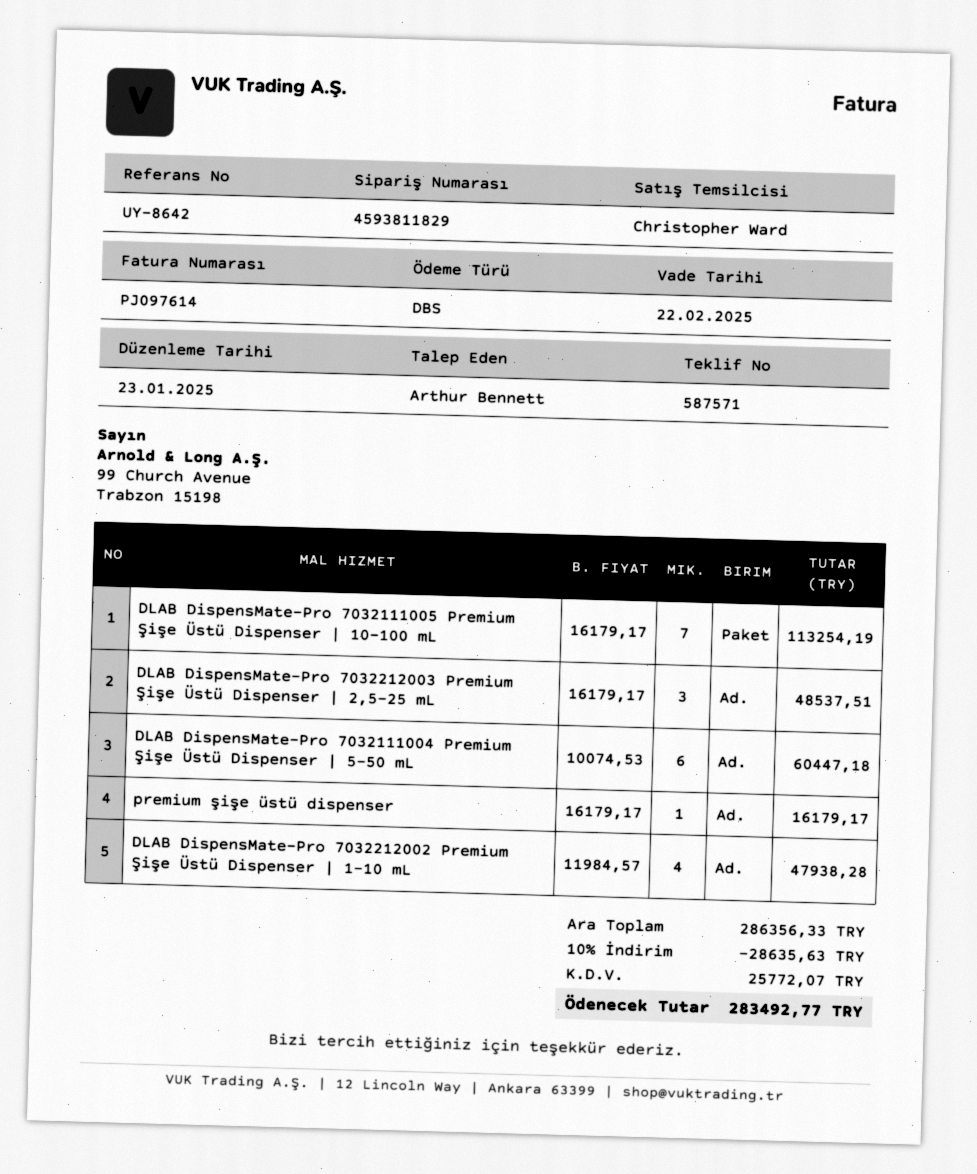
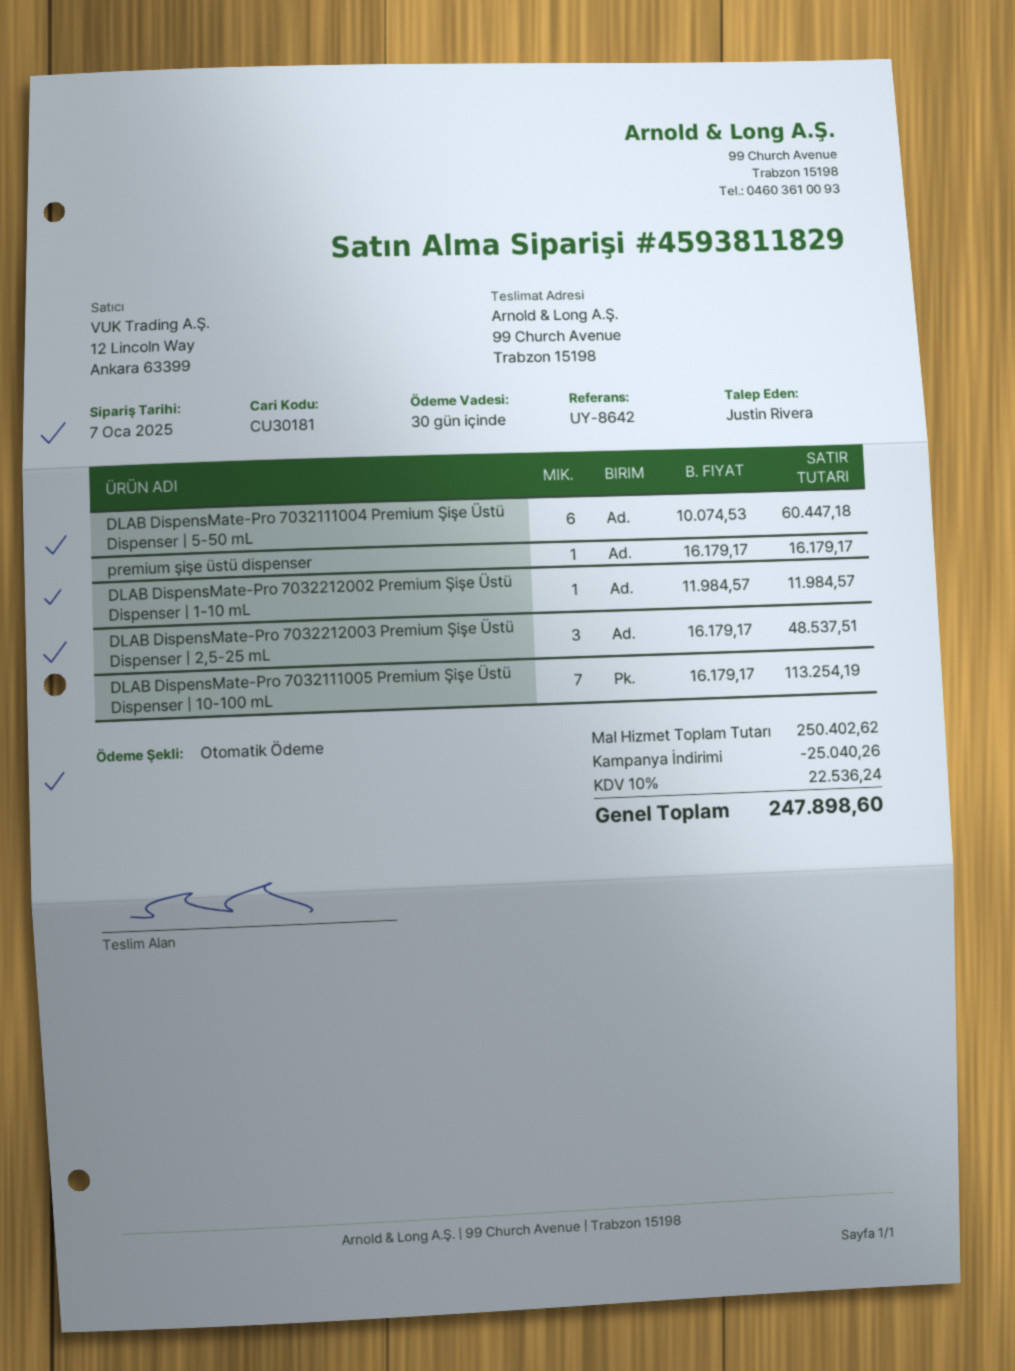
ordered by: Arthur Bennett -> Justin Rivera
DLAB DispensMate-Pro 7032212002 Premium Şişe Üstü Dispenser | 1-10 mL: 4 x 11984.57 = 47938.28 -> 1 x 11984.57 = 11984.57
subtotal: 286356.33 -> 250402.62
discount: 28635.63 -> 25040.26
tax: 25772.07 -> 22536.24
total: 283492.77 -> 247898.60

